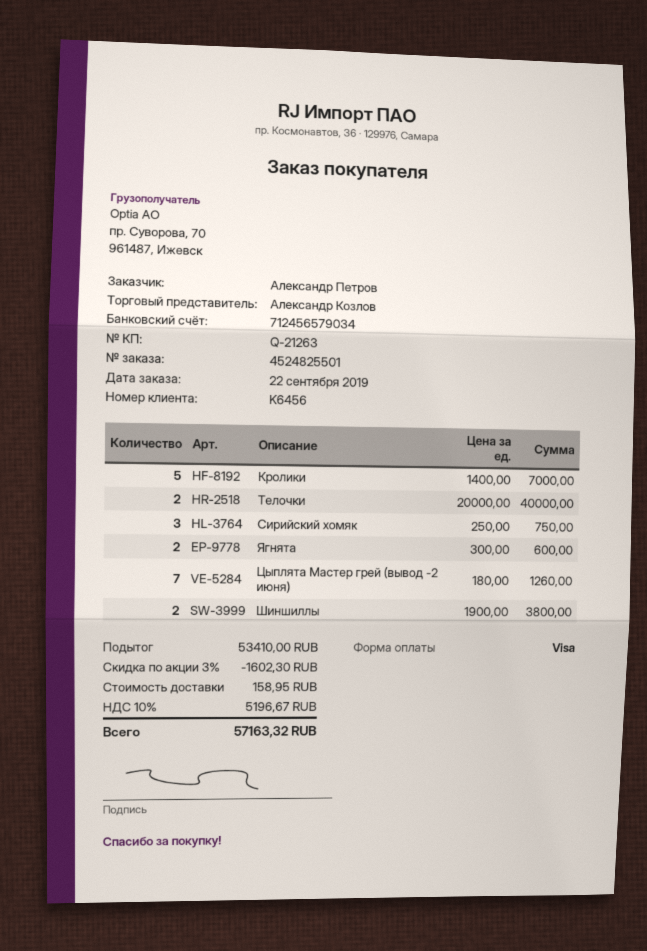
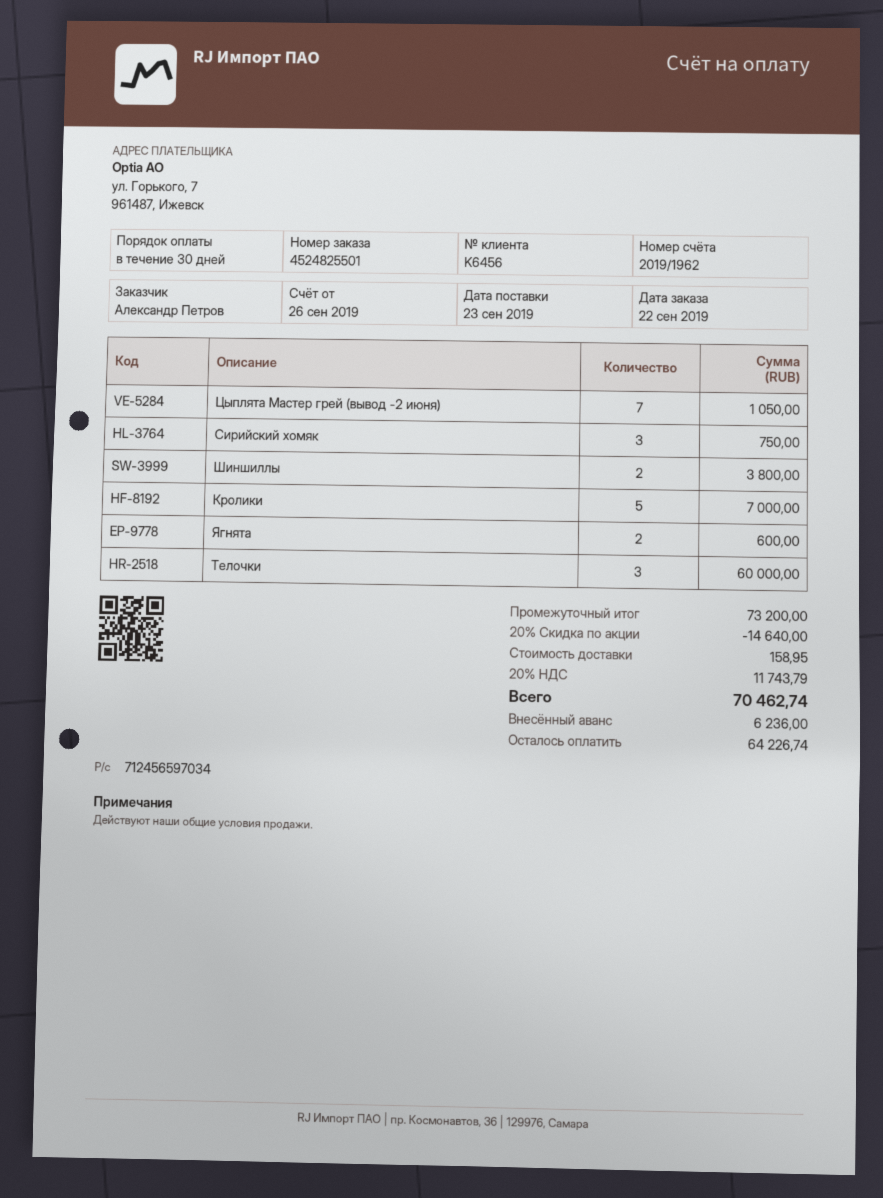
bank account: 712456579034 -> 712456597034
Телочки: 2 for 40000.00 -> 3 for 60000.00
Цыплята Мастер грей (вывод -2 июня): 7 for 1260.00 -> 7 for 1050.00
subtotal: 53410.00 -> 73200.00
discount: 3% = 1602.30 -> 20% = 14640.00
tax: 10% = 5196.67 -> 20% = 11743.79
total: 57163.32 -> 70462.74

